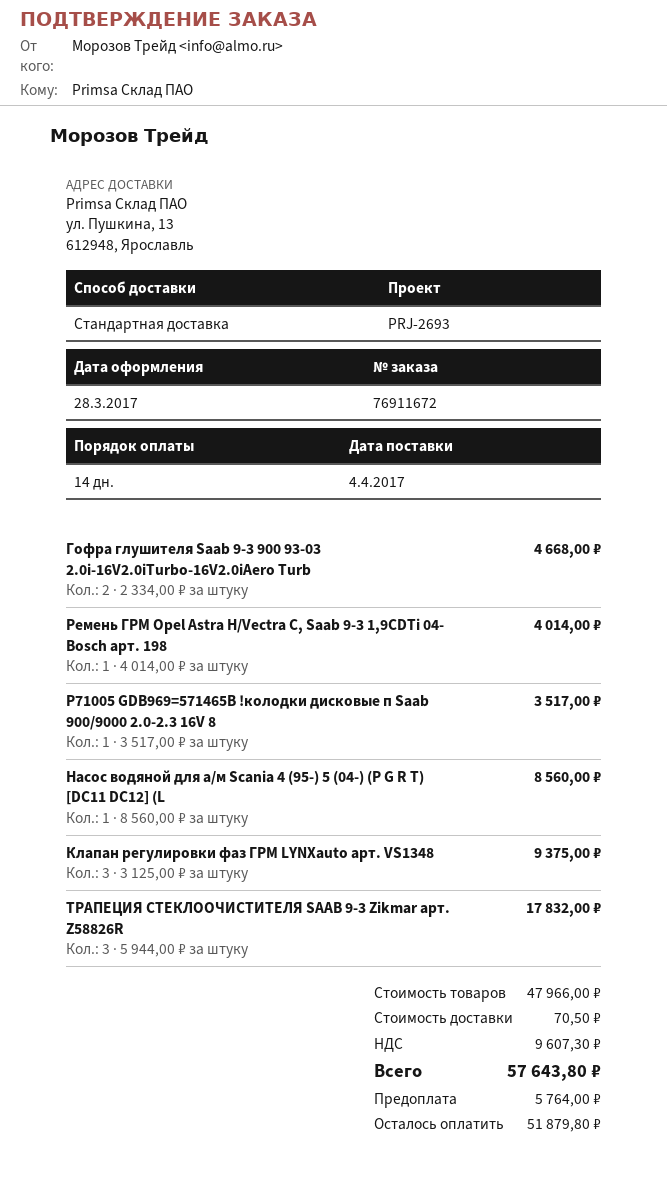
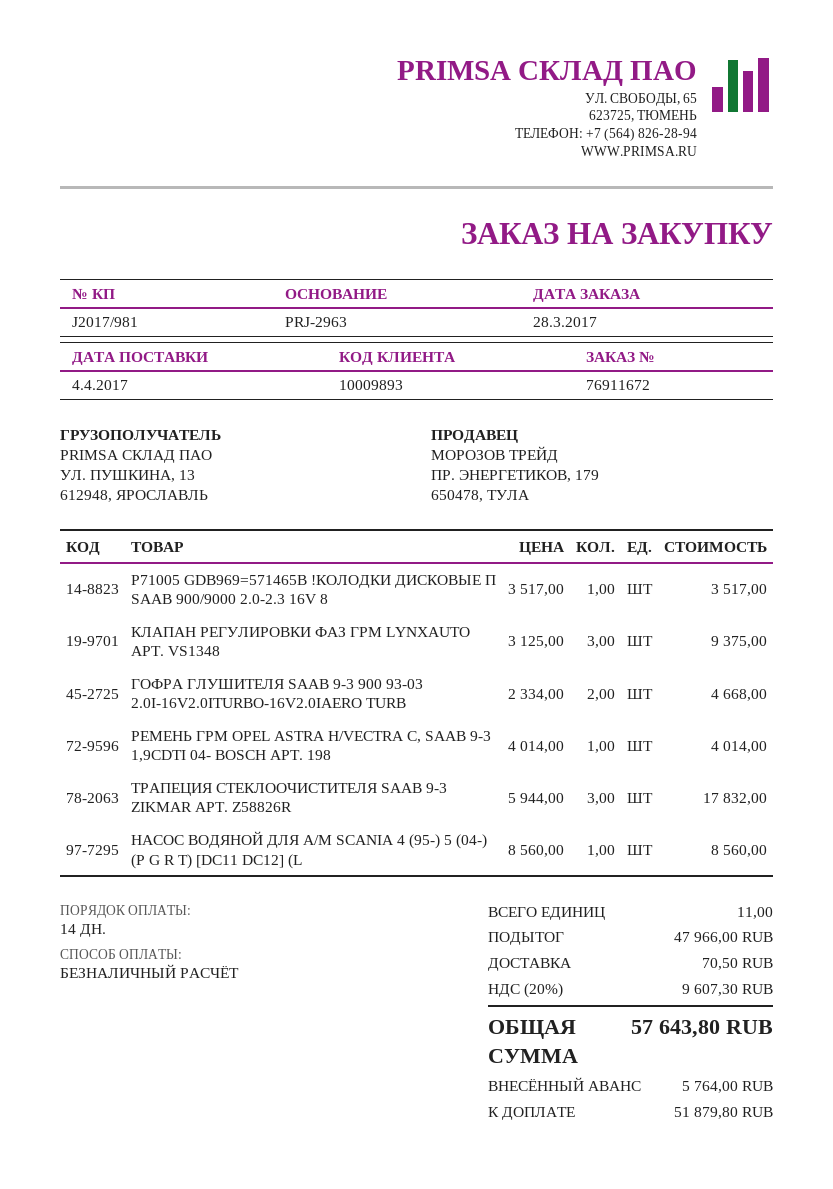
reference: PRJ-2693 -> PRJ-2963

